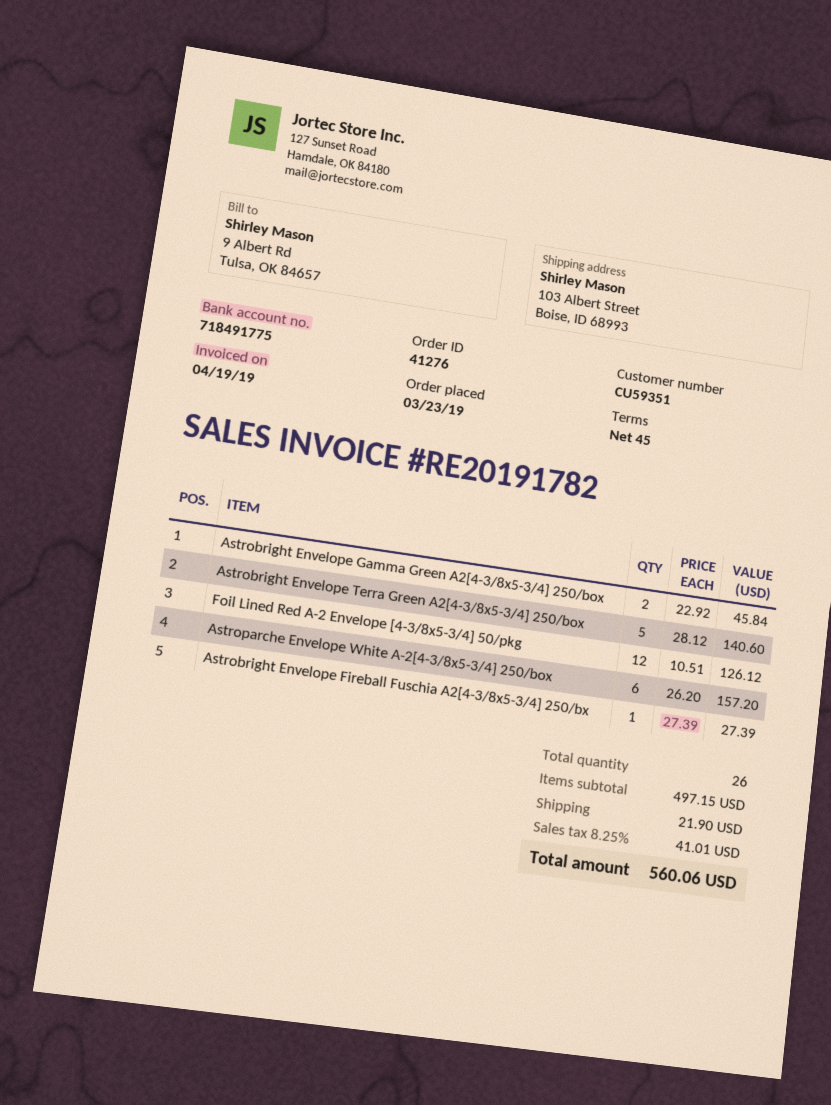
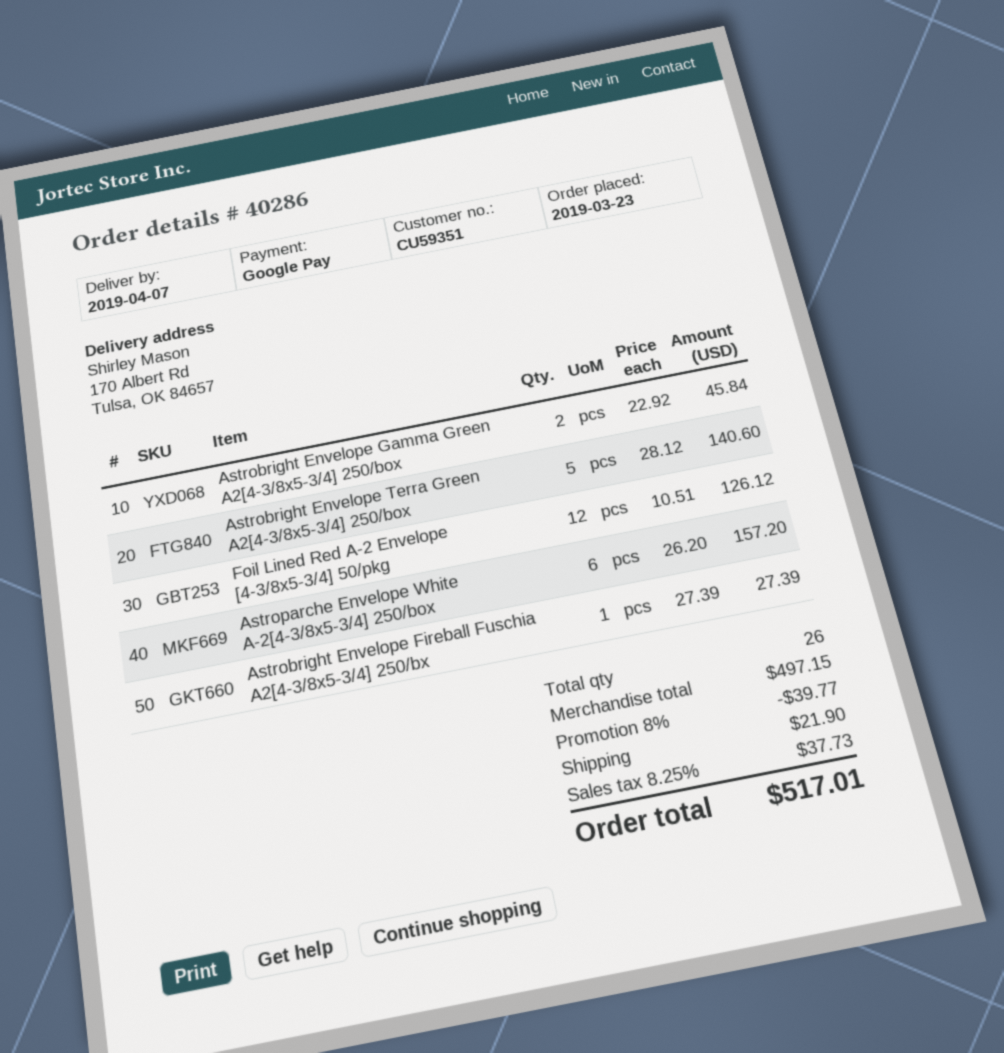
order number: 41276 -> 40286
ship to: 103 Albert Street, Boise, ID 68993 -> 170 Albert Rd, Tulsa, OK 84657
discount: none -> 8% = 39.77
tax: 8.25% = 41.01 -> 8.25% = 37.73
total: 560.06 -> 517.01

